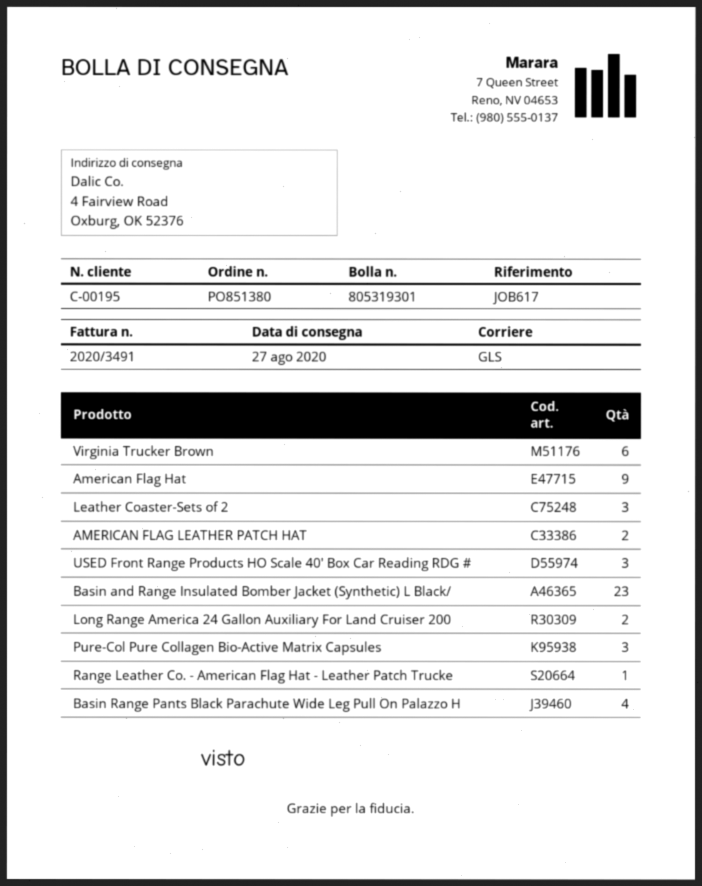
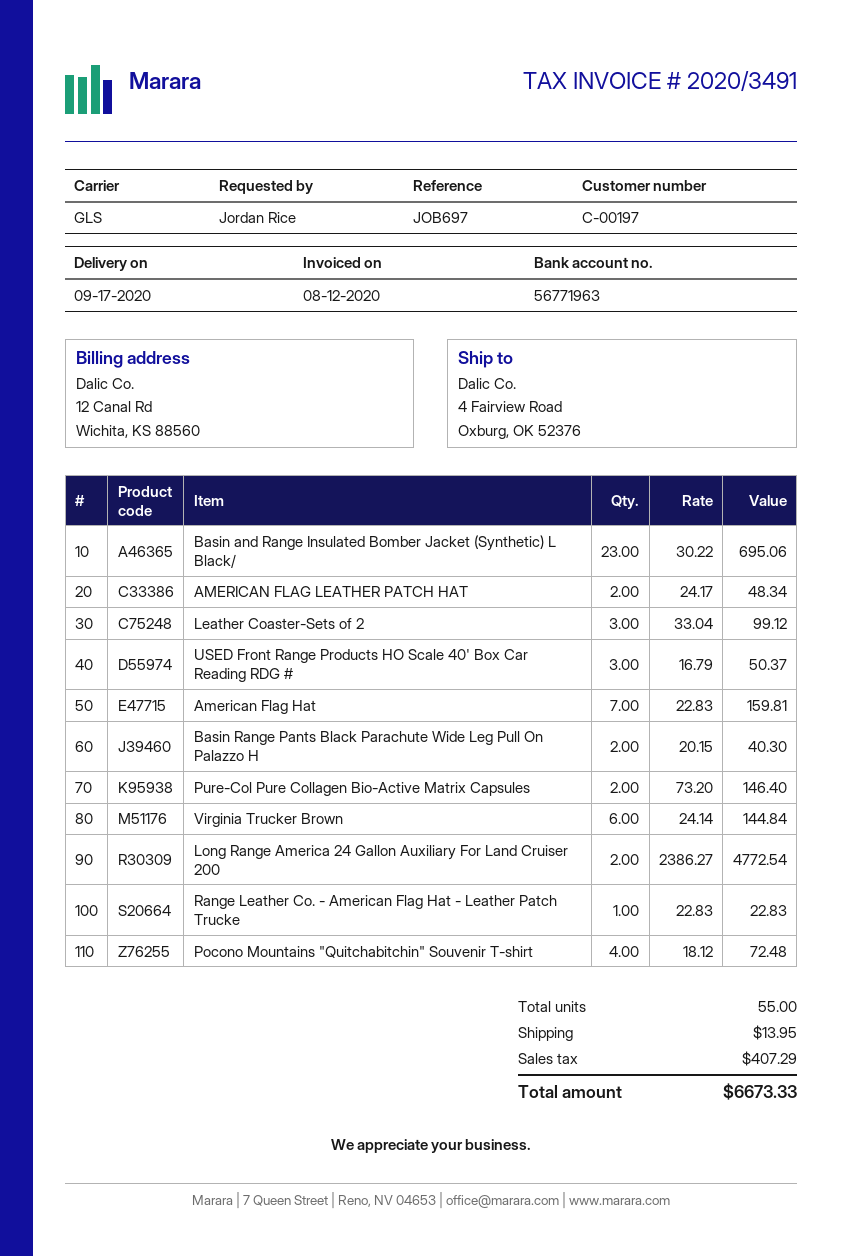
delivery date: 2020-08-27 -> 2020-09-17
customer number: C-00195 -> C-00197
reference: JOB617 -> JOB697
American Flag Hat: 9 -> 7
Pure-Col Pure Collagen Bio-Active Matrix Capsules: 3 -> 2
Basin Range Pants Black Parachute Wide Leg Pull On Palazzo H: 4 -> 2
Pocono Mountains "Quitchabitchin" Souvenir T-shirt: none -> 4

